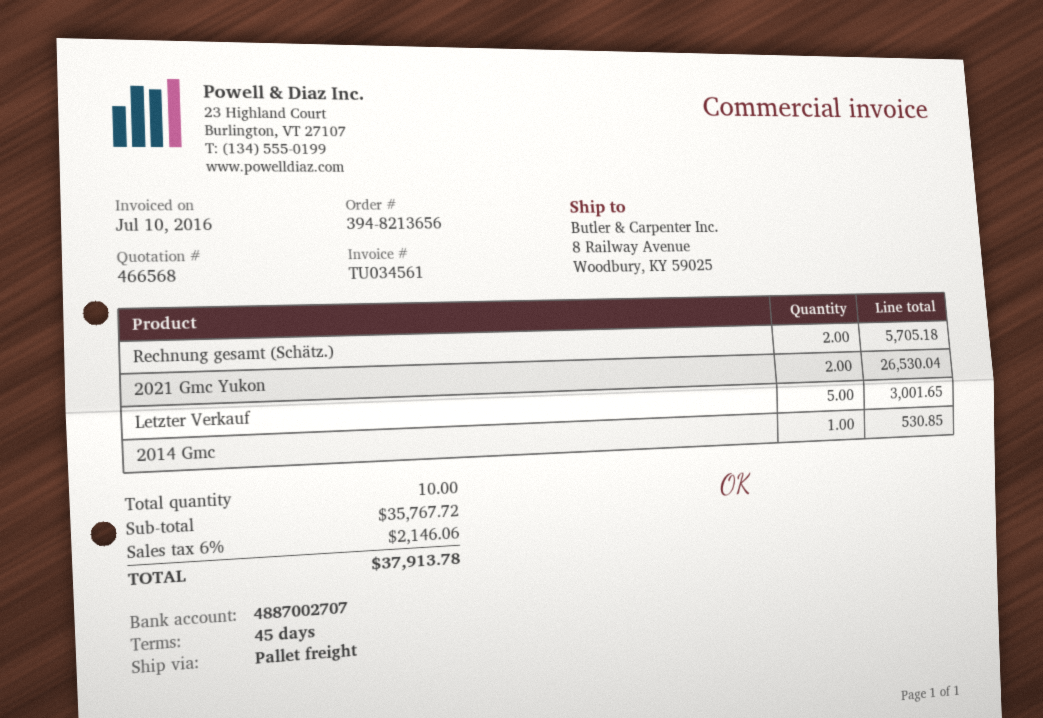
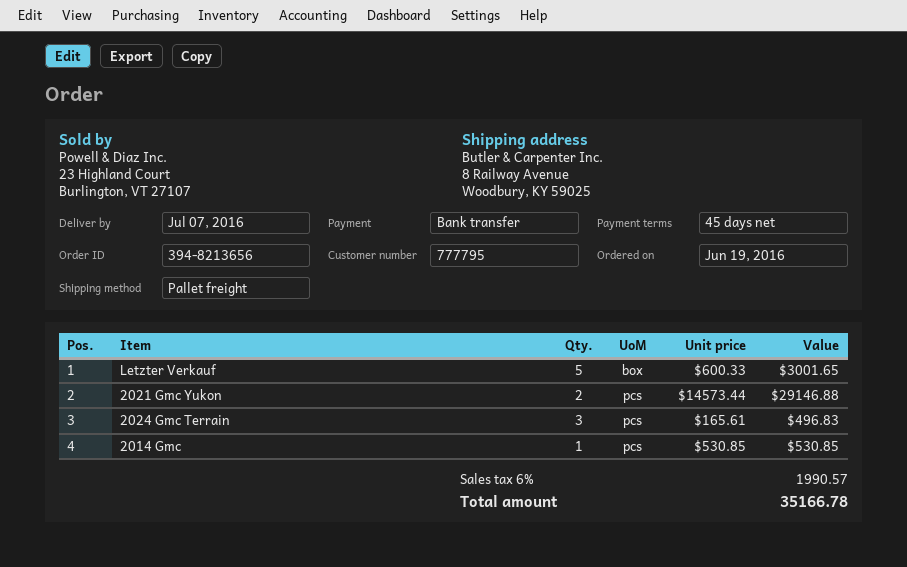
Rechnung gesamt (Schätz.): 2 for 5705.18 -> none
2021 Gmc Yukon: 2 for 26530.04 -> 2 for 29146.88
2024 Gmc Terrain: none -> 3 for 496.83
tax: 6% = 2146.06 -> 6% = 1990.57
total: 37913.78 -> 35166.78

